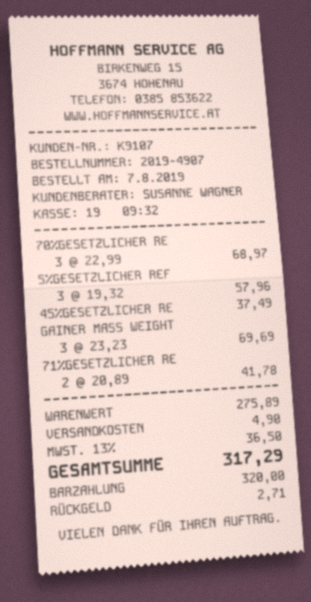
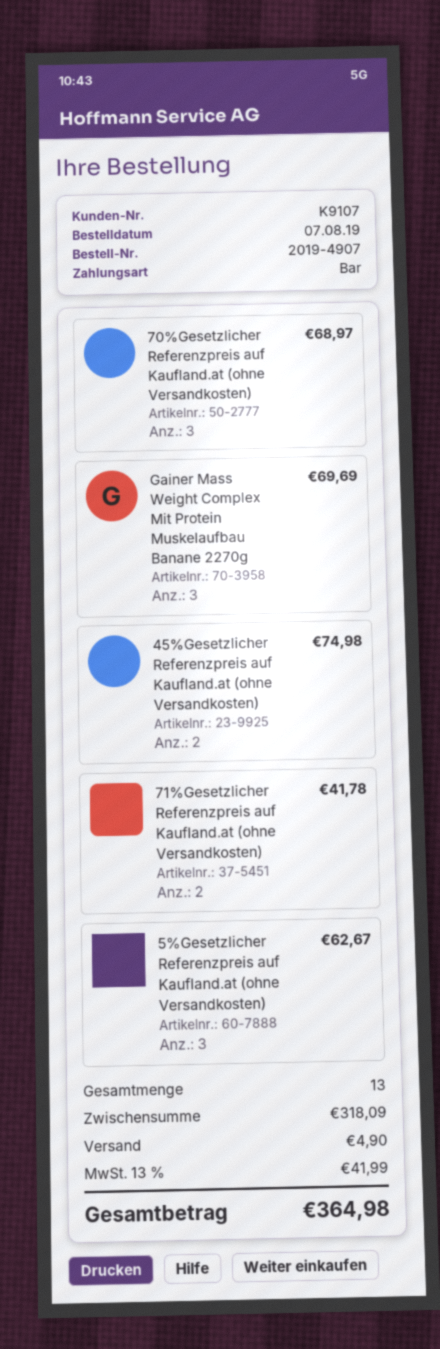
5%GESETZLICHER REF: 3 for 57.96 -> 3 for 62.67
45%GESETZLICHER RE: 1 for 37.49 -> 2 for 74.98
subtotal: 275.89 -> 318.09
tax: 13% = 36.50 -> 13% = 41.99
total: 317.29 -> 364.98

